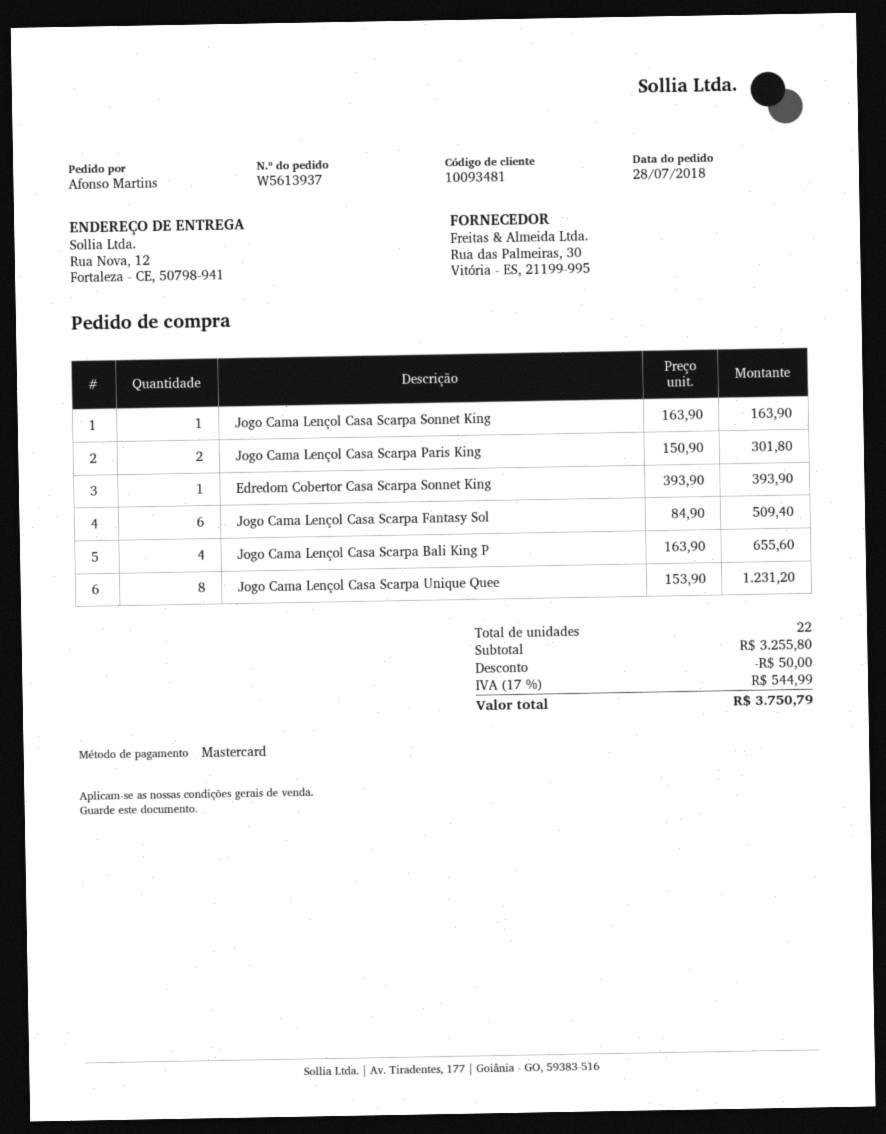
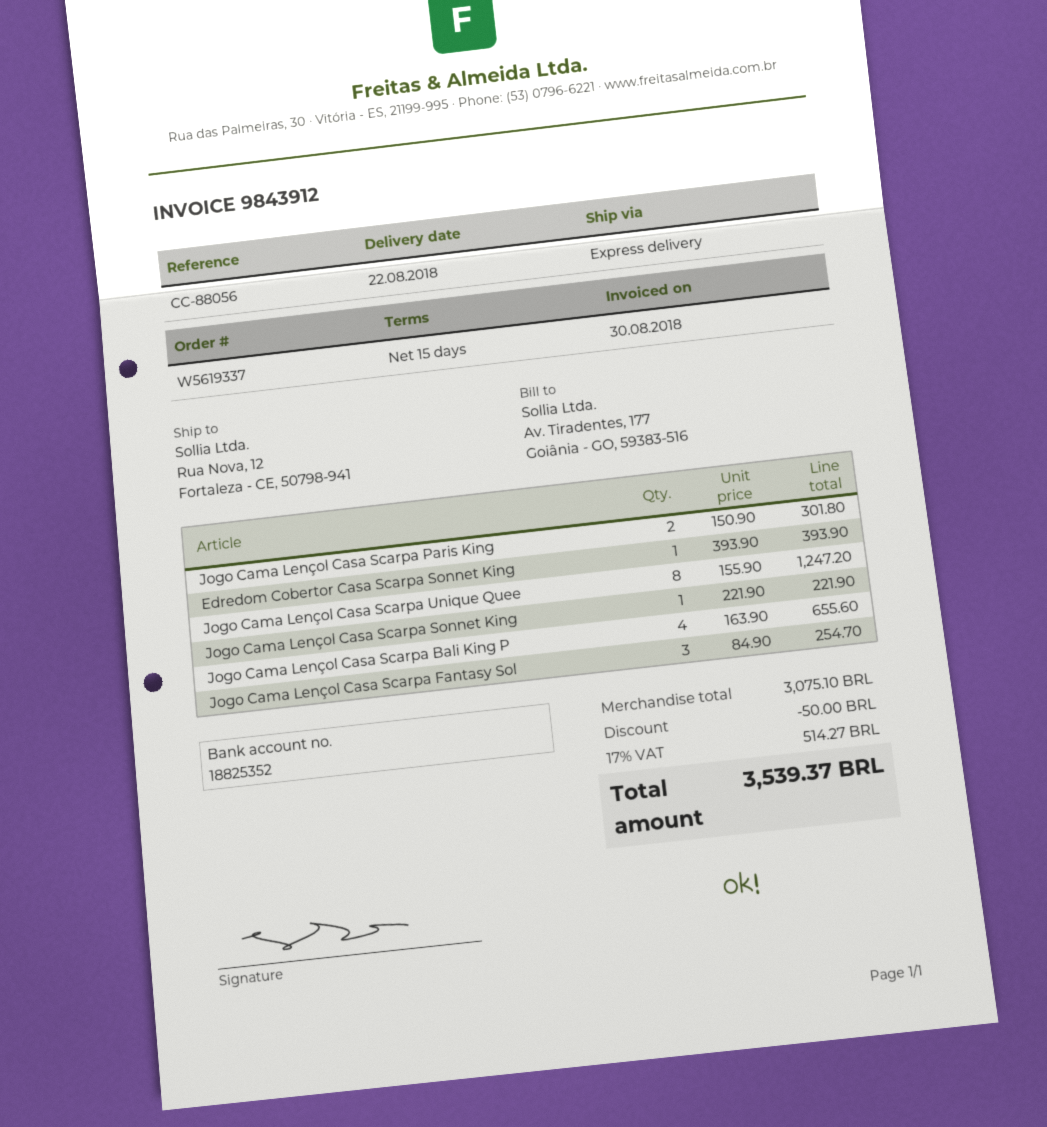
order number: W5613937 -> W5619337
Jogo Cama Lençol Casa Scarpa Sonnet King: 1 x 163.90 = 163.90 -> 1 x 221.90 = 221.90
Jogo Cama Lençol Casa Scarpa Fantasy Sol: 6 x 84.90 = 509.40 -> 3 x 84.90 = 254.70
Jogo Cama Lençol Casa Scarpa Unique Quee: 8 x 153.90 = 1231.20 -> 8 x 155.90 = 1247.20
subtotal: 3255.80 -> 3075.10
tax: 17% = 544.99 -> 17% = 514.27
total: 3750.79 -> 3539.37

